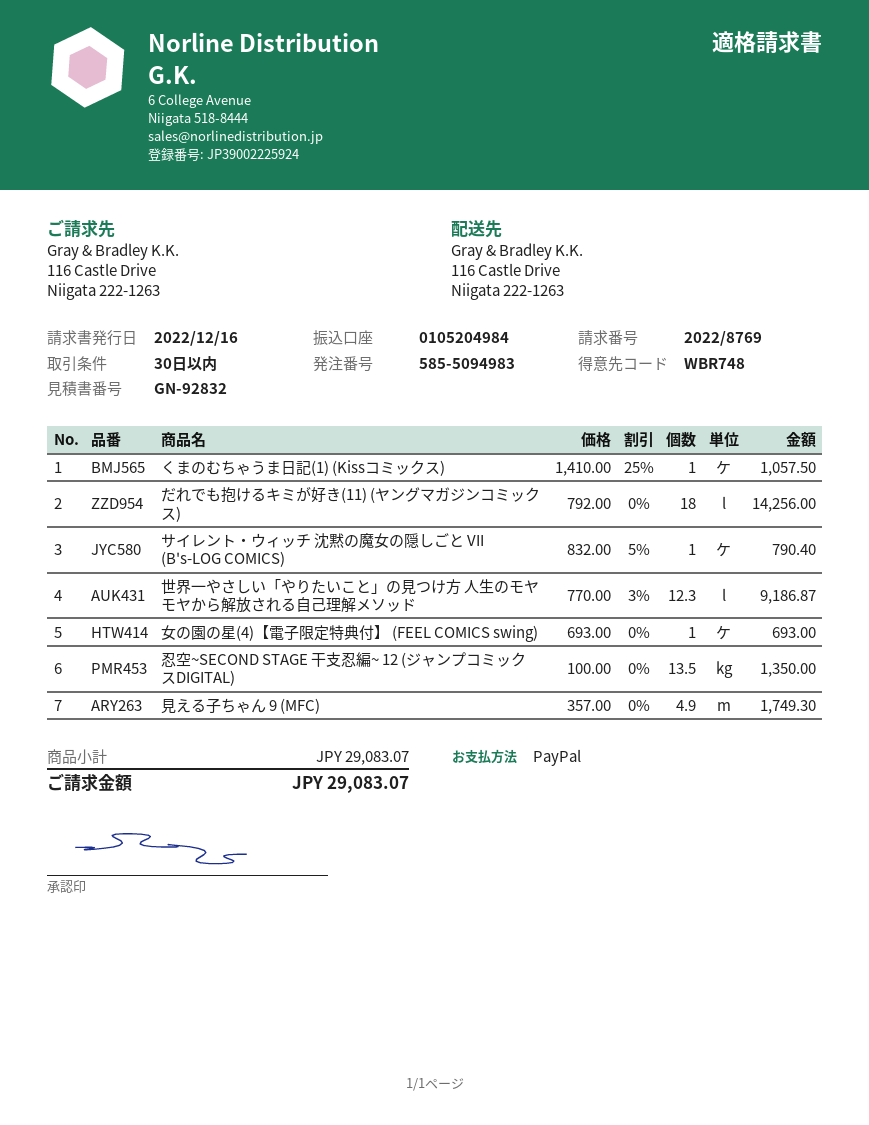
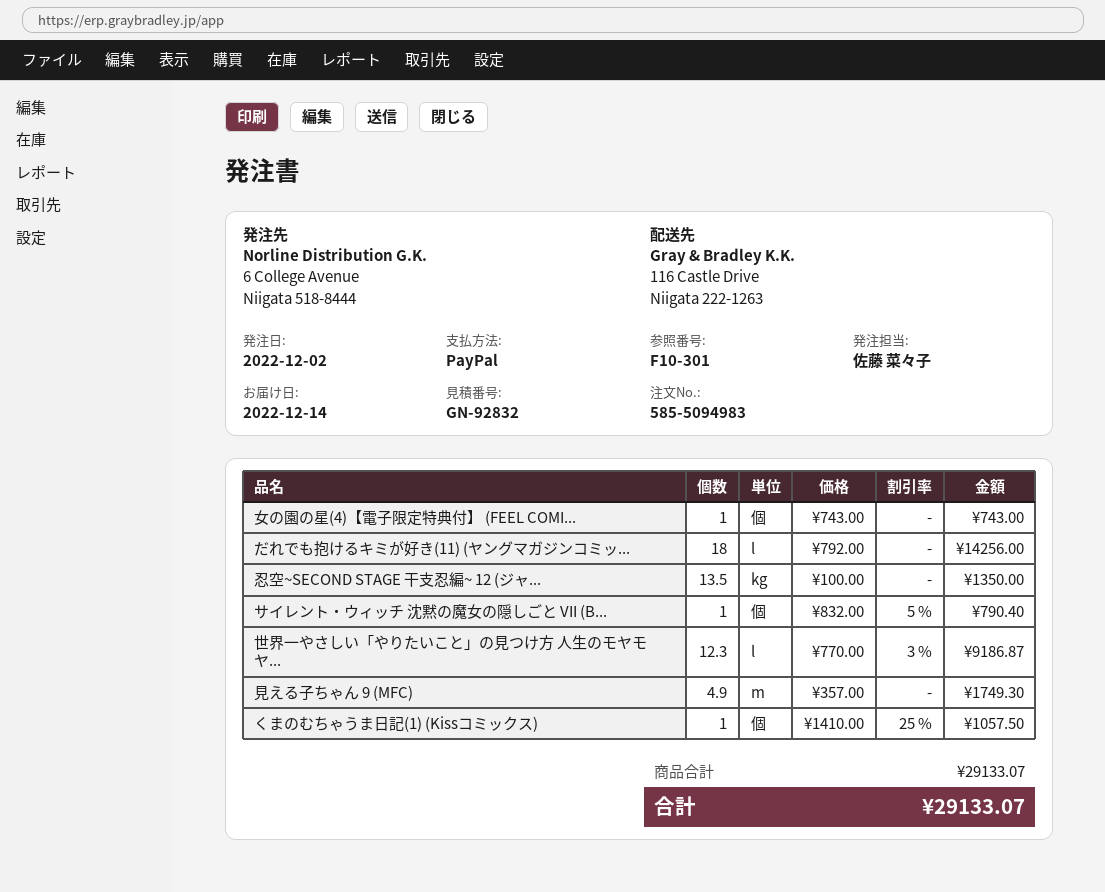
女の園の星(4)【電子限定特典付】 (FEEL COMICS swing): 1 x 693.00 = 693.00 -> 1 x 743.00 = 743.00
subtotal: 29083.07 -> 29133.07
total: 29083.07 -> 29133.07

